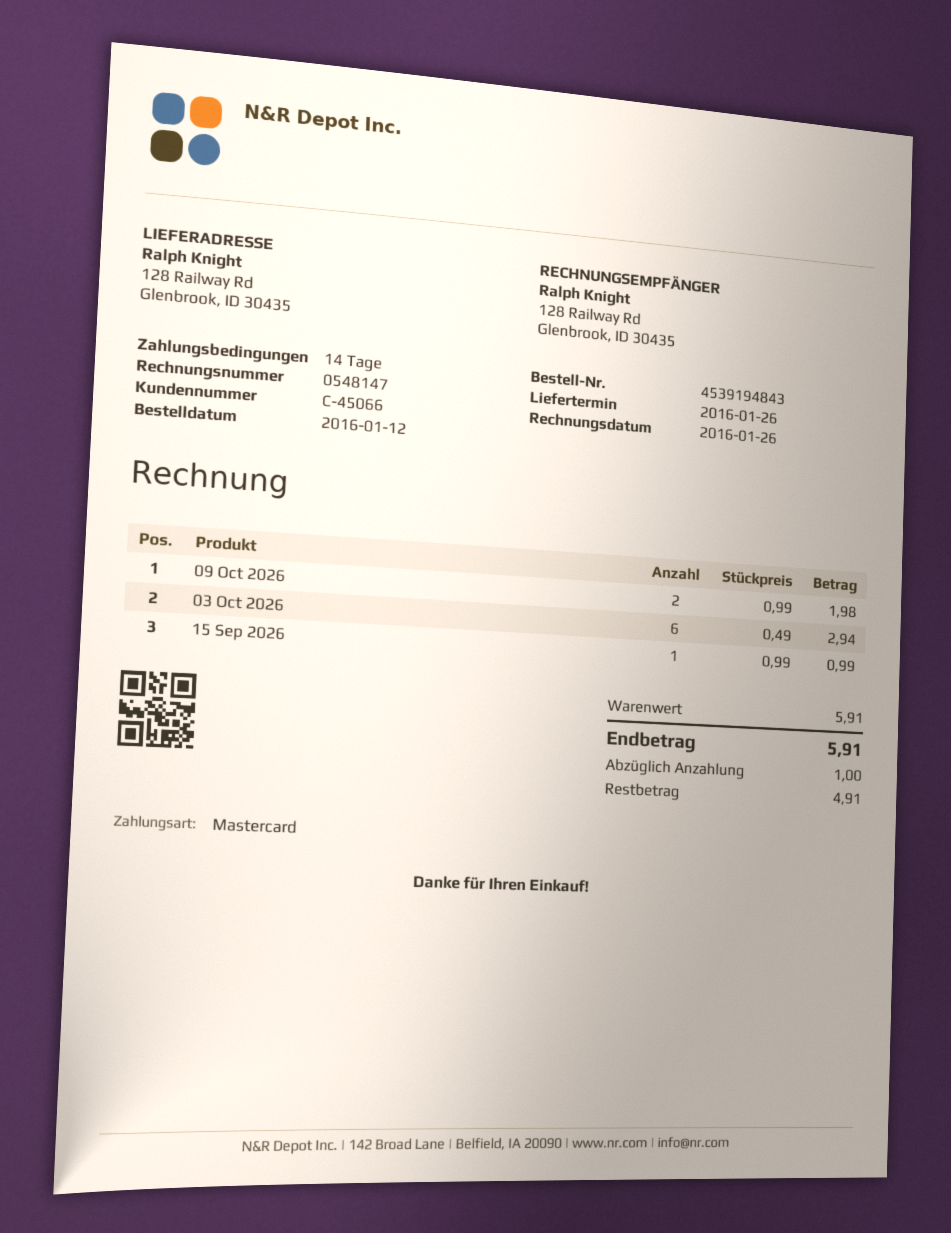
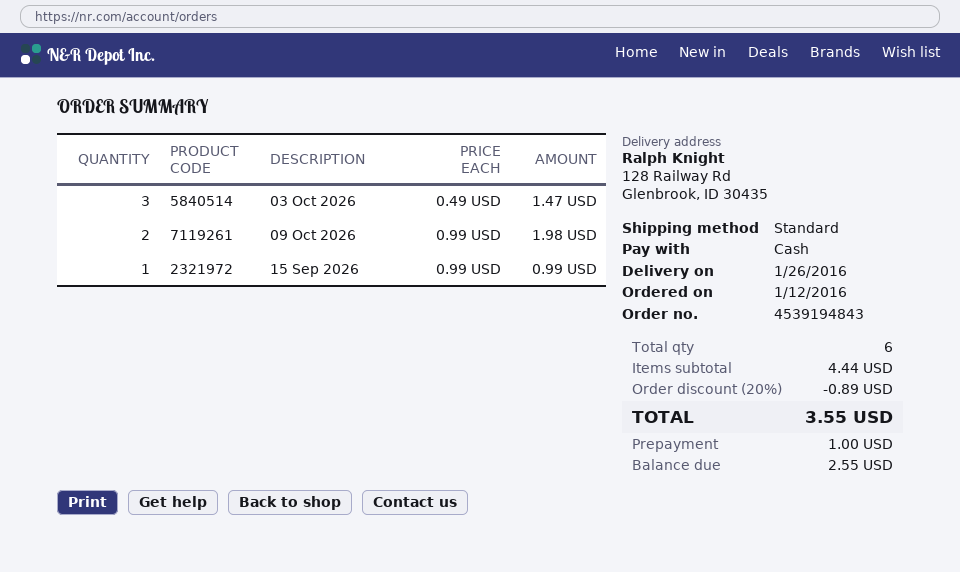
payment method: Mastercard -> cash
03 Oct 2026: 6 x 0.49 = 2.94 -> 3 x 0.49 = 1.47
subtotal: 5.91 -> 4.44
discount: none -> 20% = 0.89
total: 5.91 -> 3.55
balance: 4.91 -> 2.55

